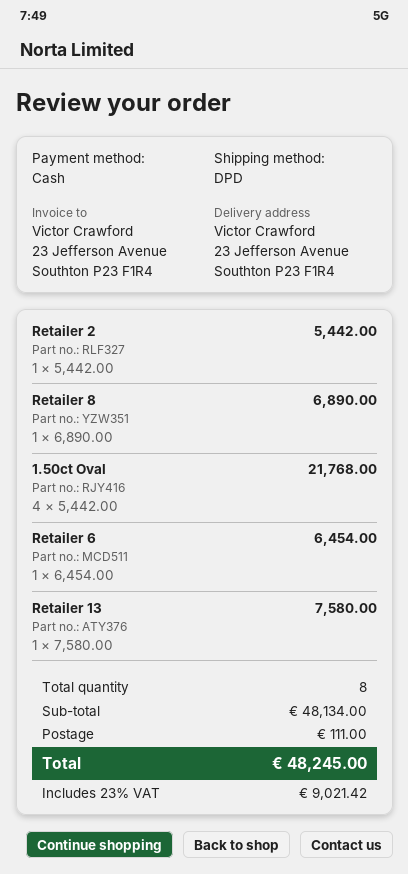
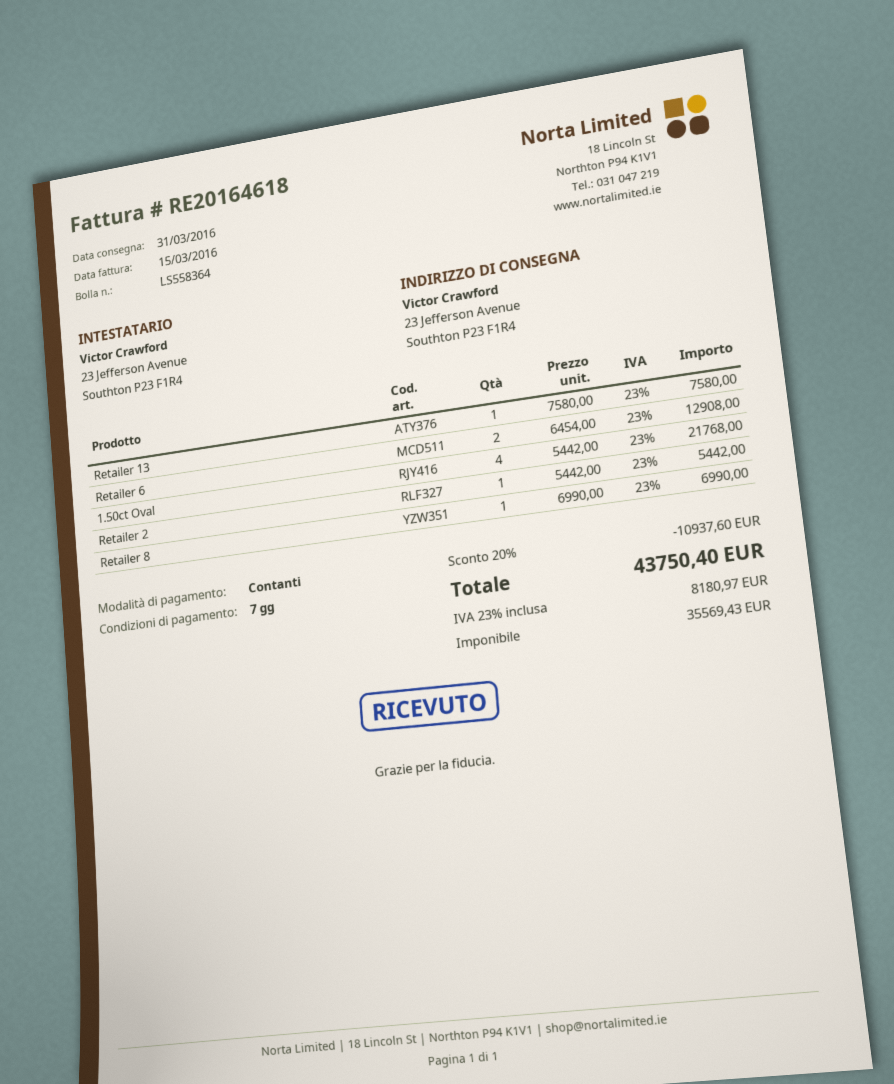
Retailer 8: 1 x 6890.00 = 6890.00 -> 1 x 6990.00 = 6990.00
Retailer 6: 1 x 6454.00 = 6454.00 -> 2 x 6454.00 = 12908.00
discount: none -> 20% = 10937.60
shipping: 111.00 -> none
tax: 23% = 9021.42 -> 23% = 8180.97
total: 48245.00 -> 43750.40

